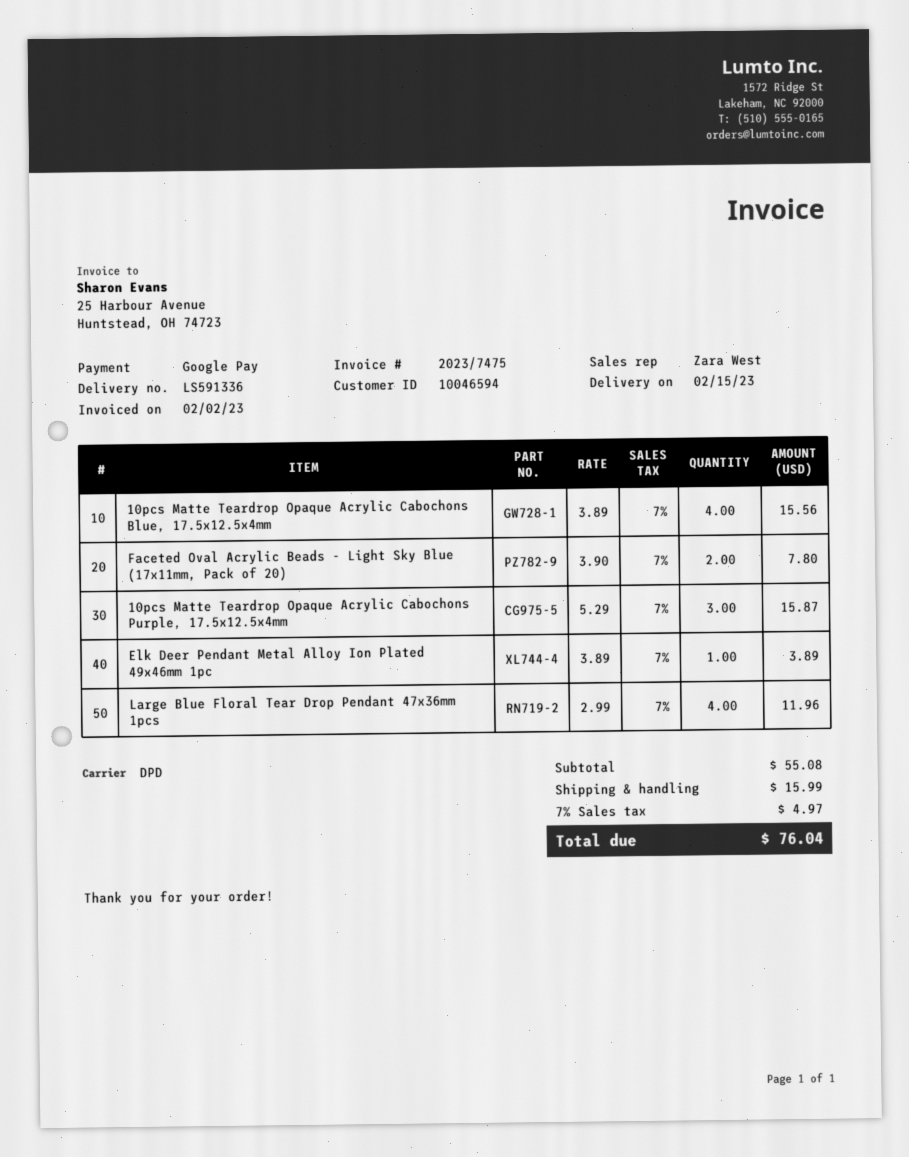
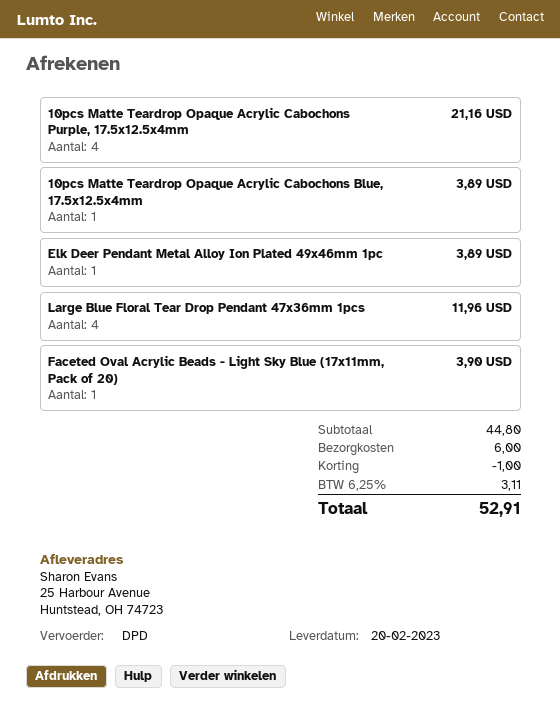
delivery date: 2023-02-15 -> 2023-02-20
10pcs Matte Teardrop Opaque Acrylic Cabochons Blue, 17.5x12.5x4mm: 4 for 15.56 -> 1 for 3.89
Faceted Oval Acrylic Beads - Light Sky Blue (17x11mm, Pack of 20): 2 for 7.80 -> 1 for 3.90
10pcs Matte Teardrop Opaque Acrylic Cabochons Purple, 17.5x12.5x4mm: 3 for 15.87 -> 4 for 21.16
subtotal: 55.08 -> 44.80
discount: none -> 1.00
shipping: 15.99 -> 6.00
tax: 7% = 4.97 -> 6.25% = 3.11
total: 76.04 -> 52.91

